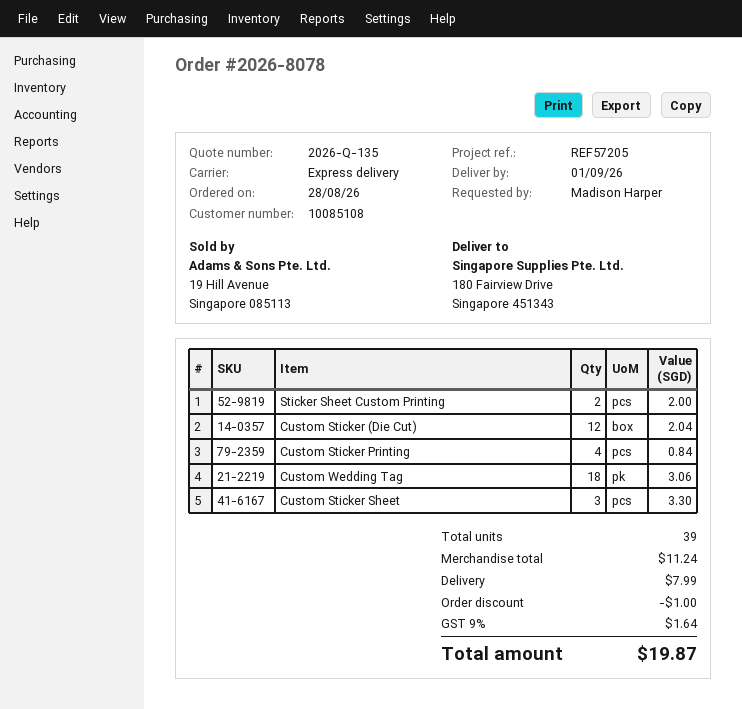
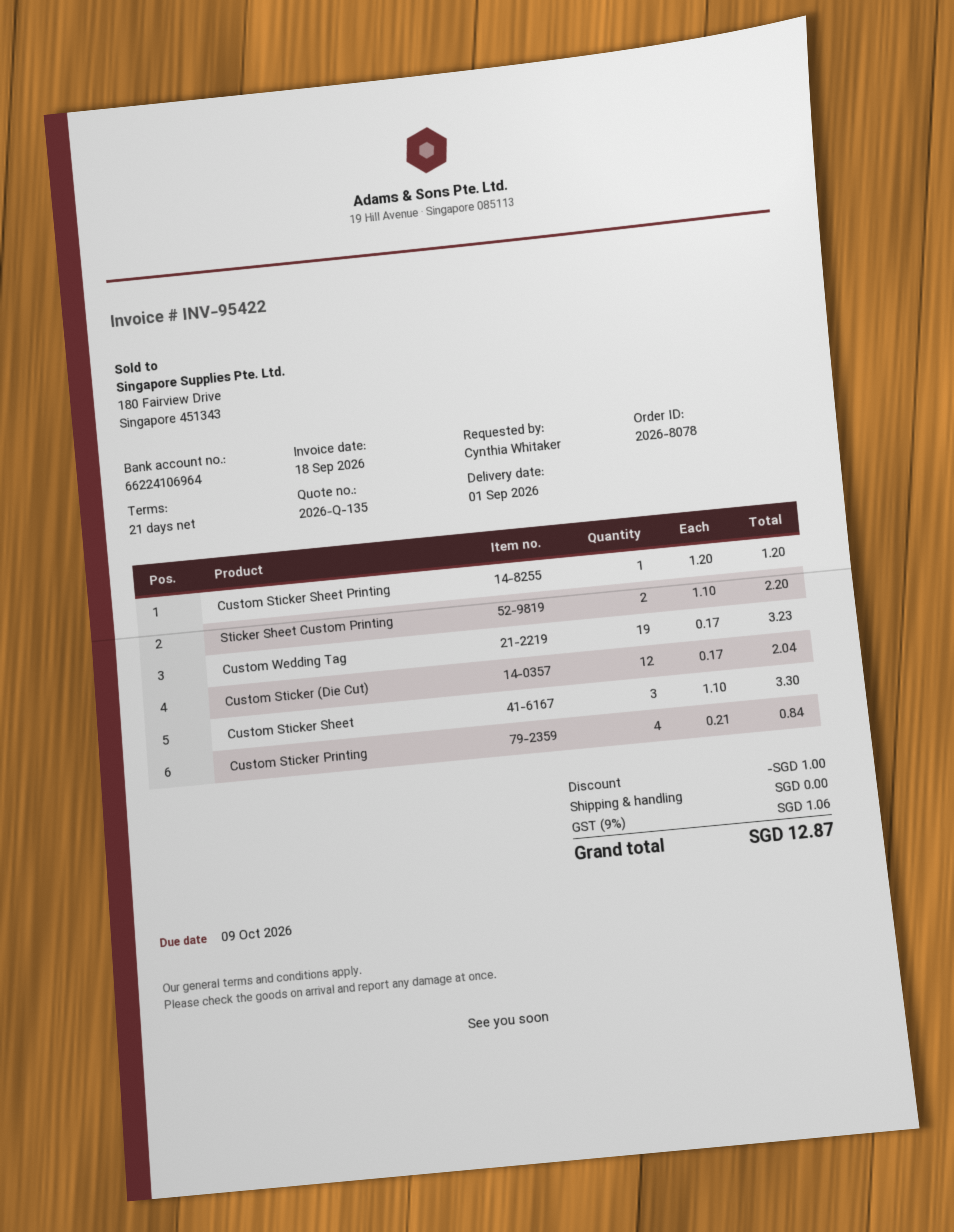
ordered by: Madison Harper -> Cynthia Whitaker
Sticker Sheet Custom Printing: 2 for 2.00 -> 2 for 2.20
Custom Wedding Tag: 18 for 3.06 -> 19 for 3.23
Custom Sticker Sheet Printing: none -> 1 for 1.20
shipping: 7.99 -> 0.00
tax: 9% = 1.64 -> 9% = 1.06
total: 19.87 -> 12.87

